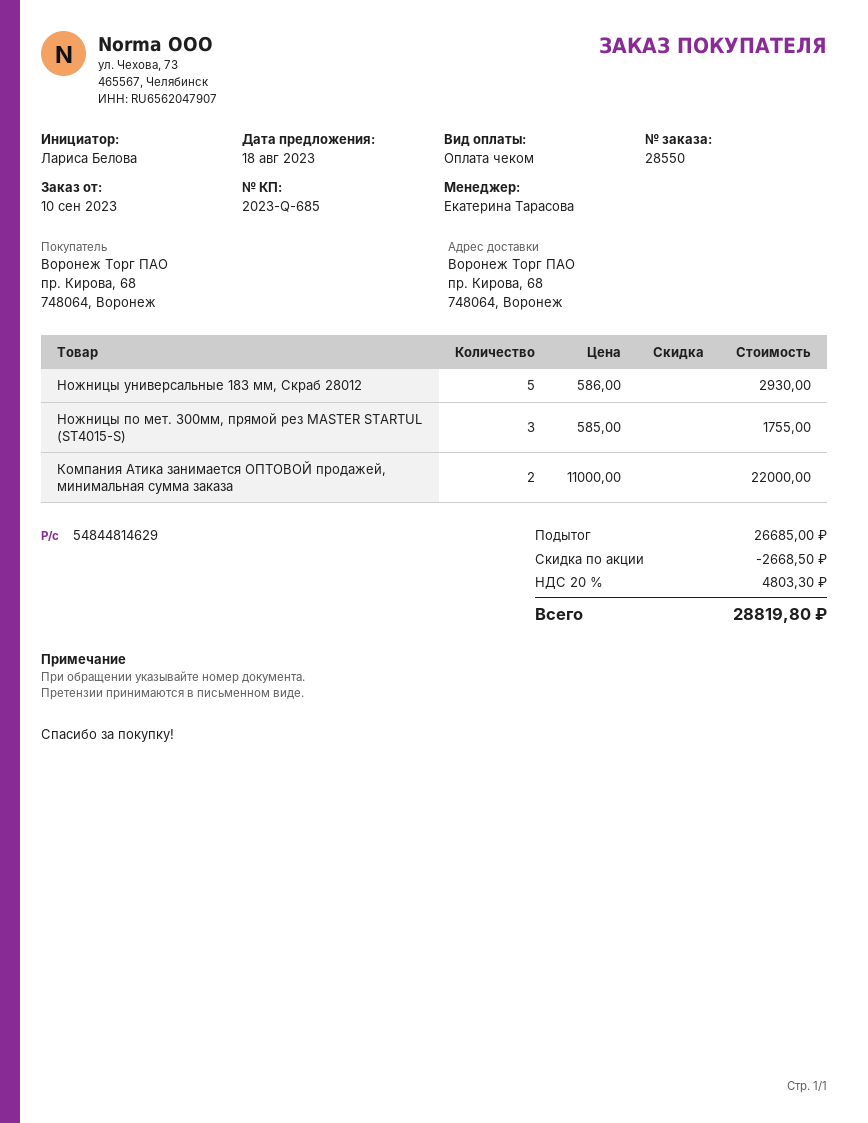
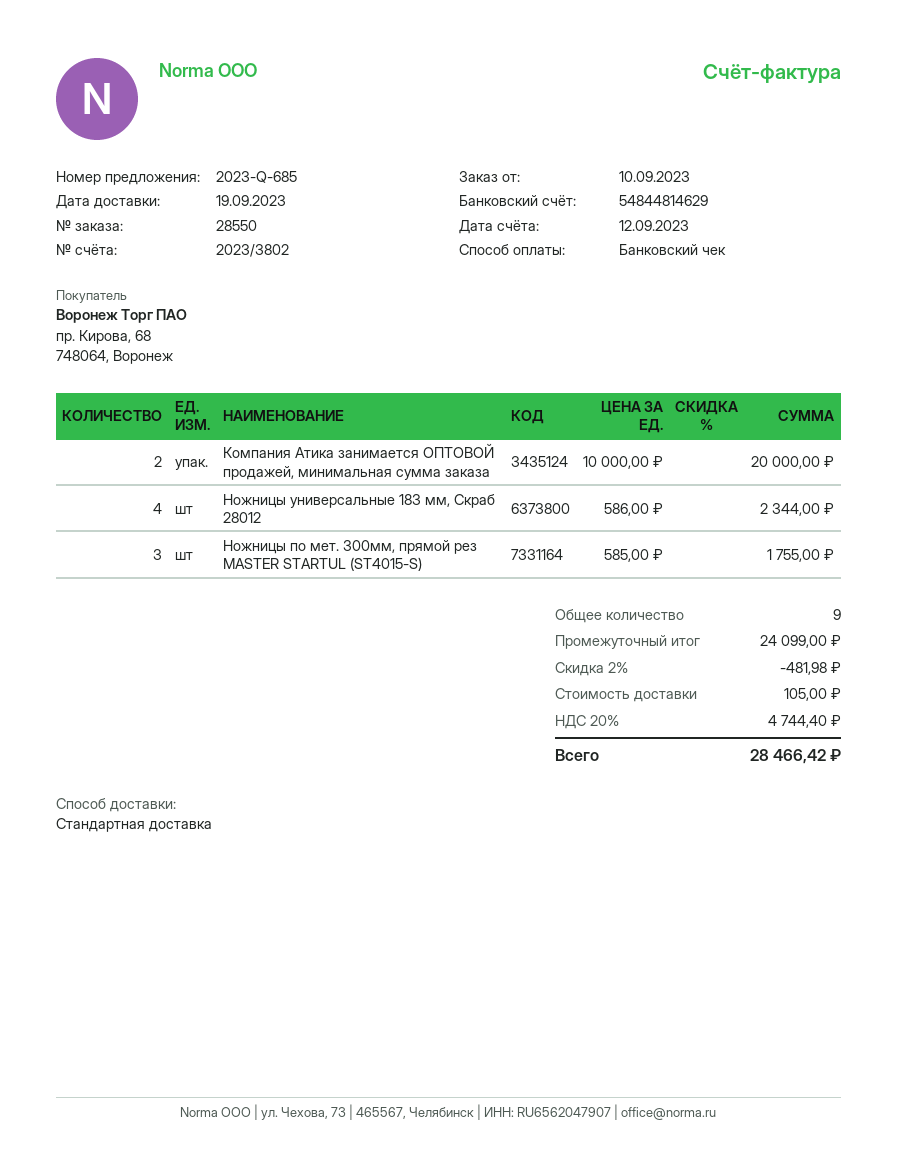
Ножницы универсальные 183 мм, Скраб 28012: 5 x 586.00 = 2930.00 -> 4 x 586.00 = 2344.00
Компания Атика занимается ОПТОВОЙ продажей, минимальная сумма заказа: 2 x 11000.00 = 22000.00 -> 2 x 10000.00 = 20000.00
subtotal: 26685.00 -> 24099.00
discount: 2668.50 -> 481.98
shipping: none -> 105.00
tax: 20% = 4803.30 -> 20% = 4744.40
total: 28819.80 -> 28466.42

